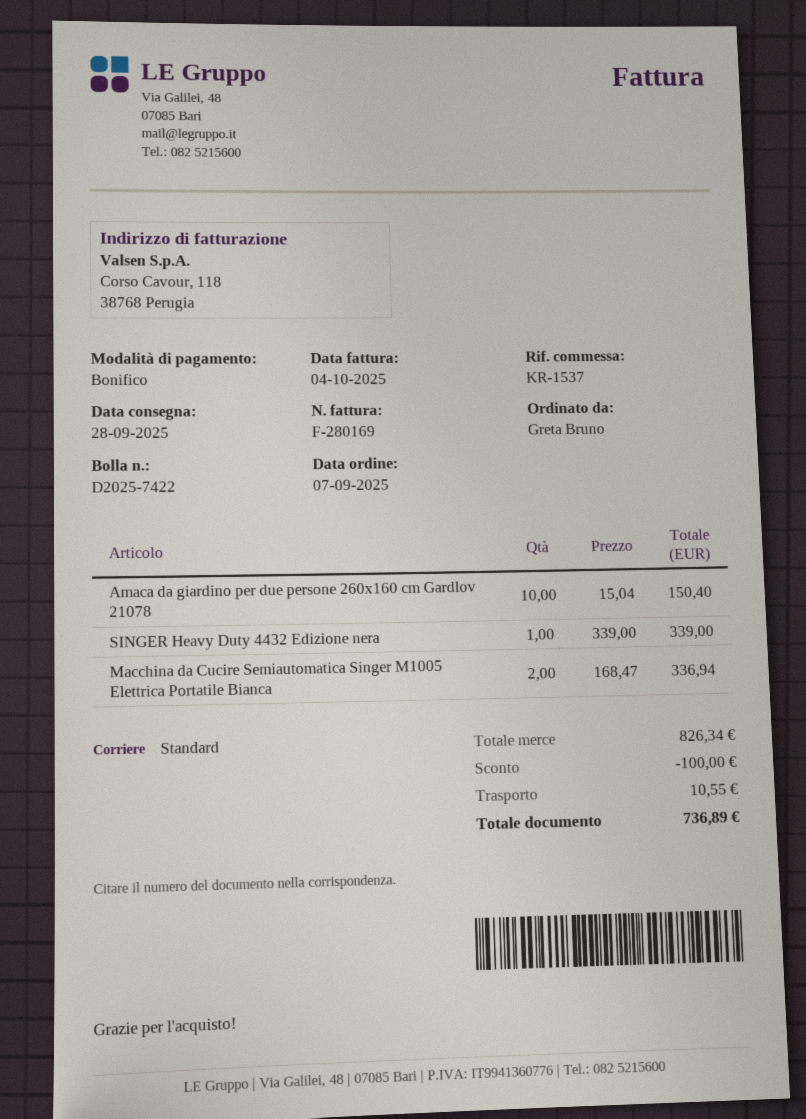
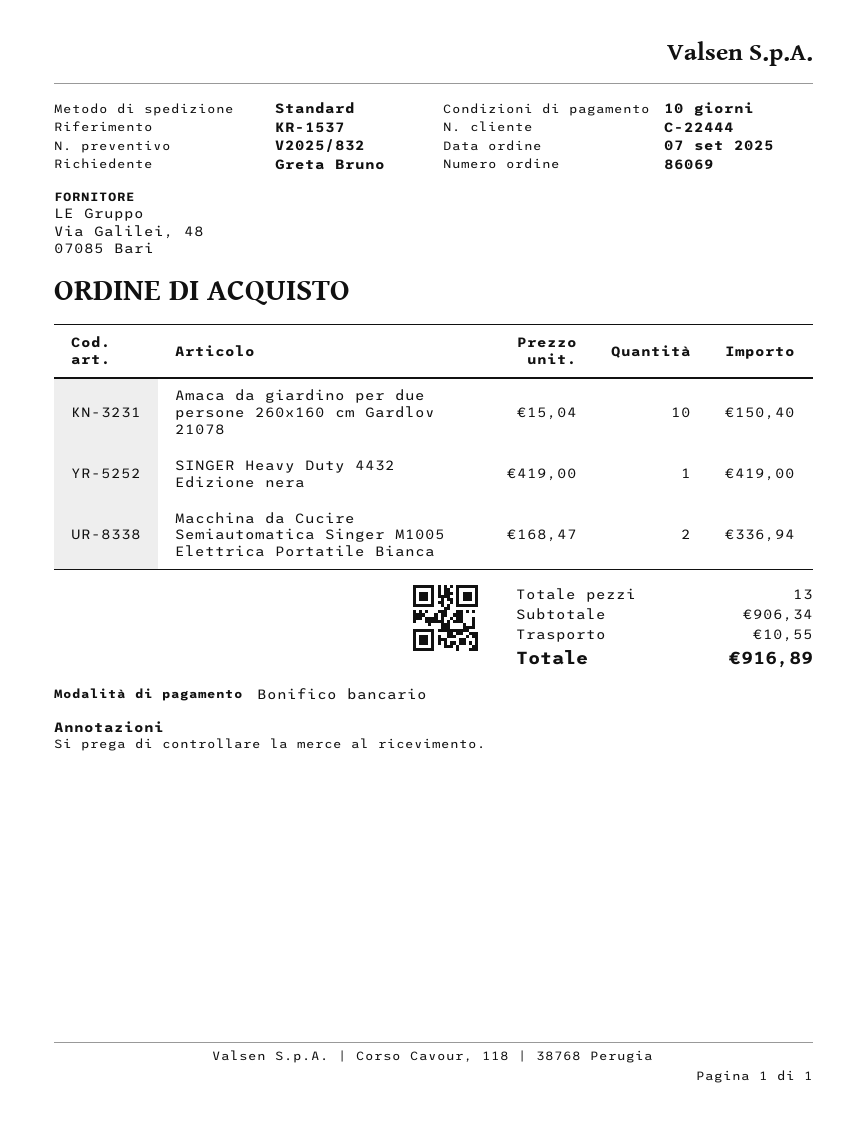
SINGER Heavy Duty 4432 Edizione nera: 1 x 339.00 = 339.00 -> 1 x 419.00 = 419.00
subtotal: 826.34 -> 906.34
discount: 100.00 -> none
total: 736.89 -> 916.89

